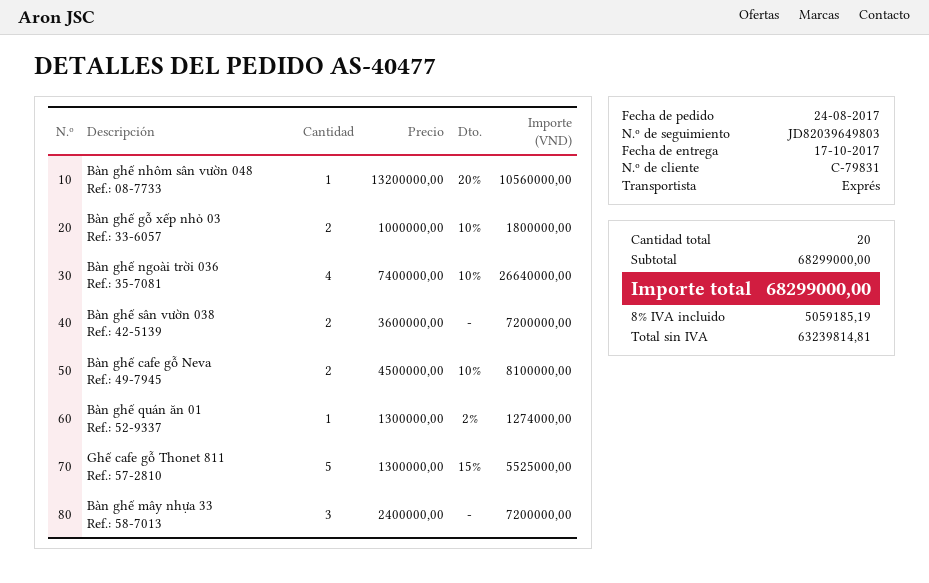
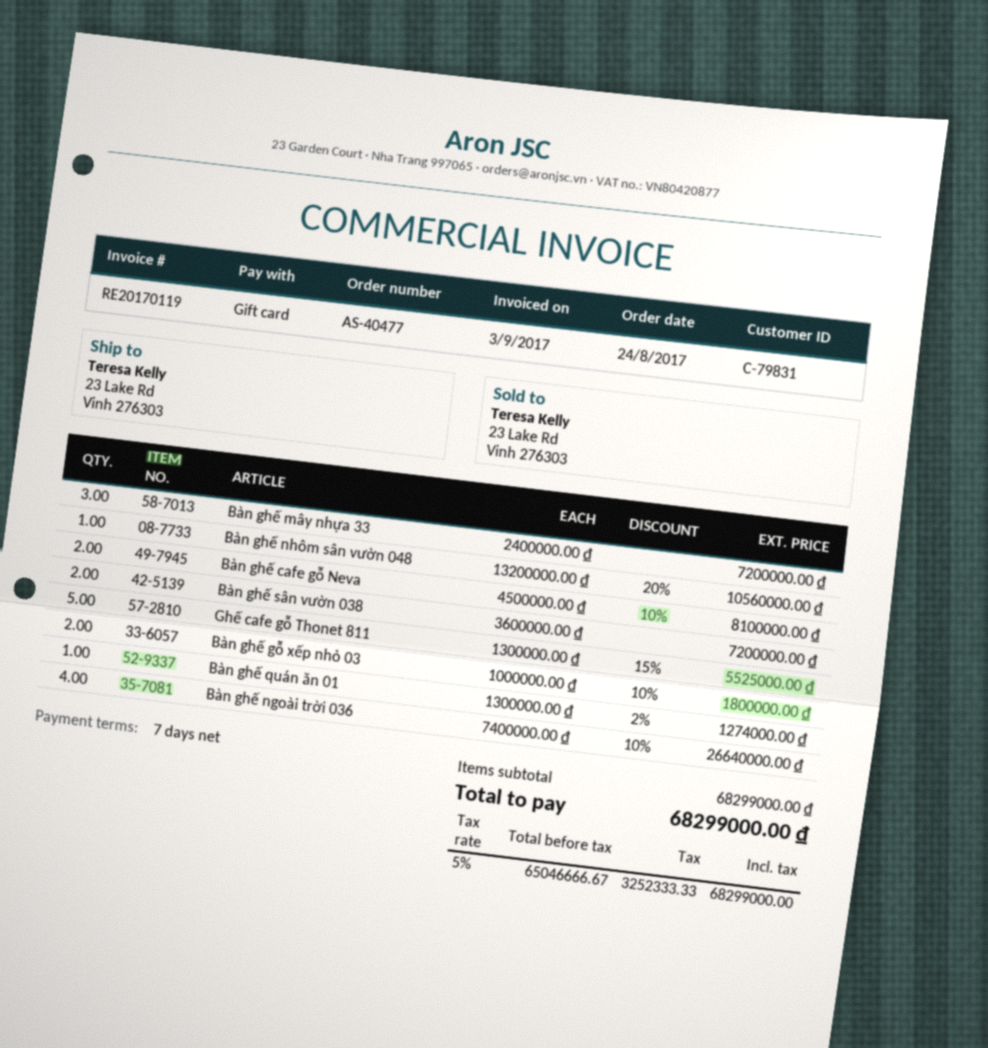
net: 63239814.81 -> 65046666.67
tax: 8% = 5059185.19 -> 5% = 3252333.33

